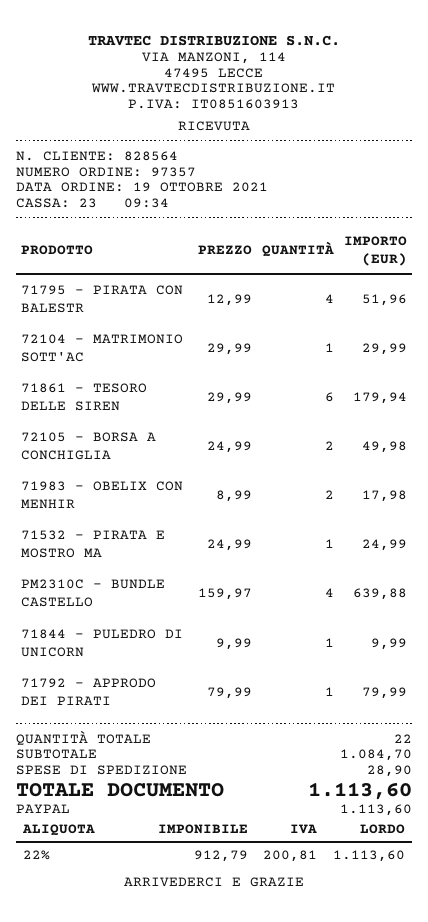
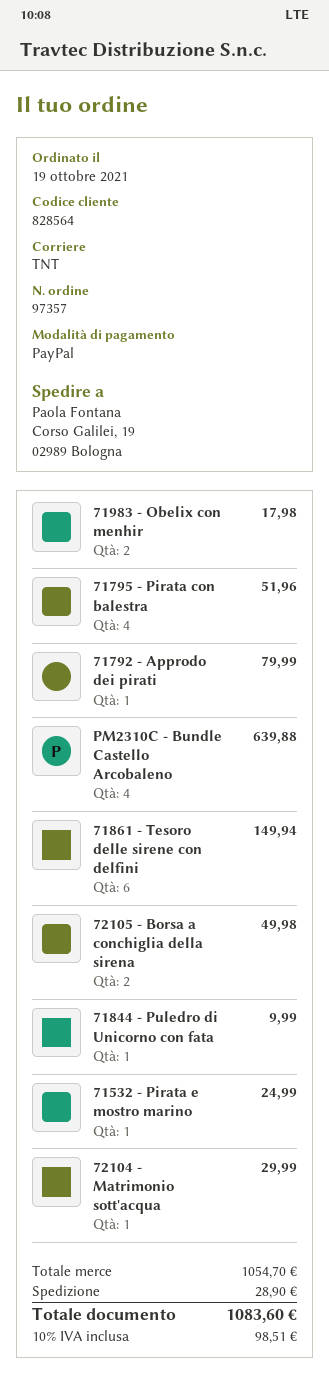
71861 - TESORO DELLE SIREN: 6 for 179.94 -> 6 for 149.94
subtotal: 1084.70 -> 1054.70
tax: 22% = 200.81 -> 10% = 98.51
total: 1113.60 -> 1083.60

